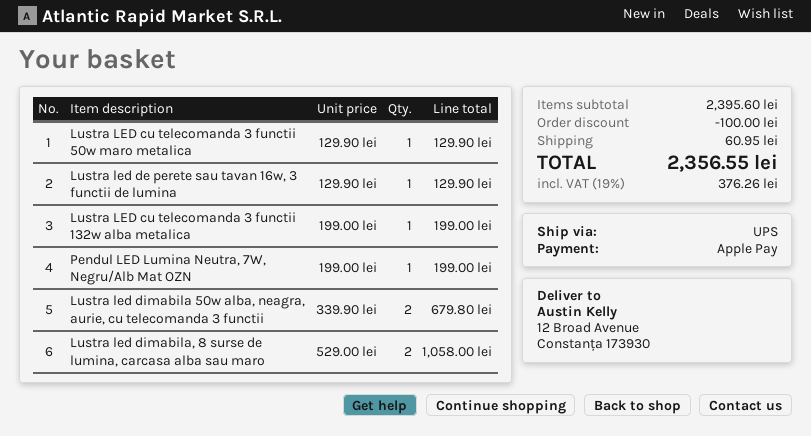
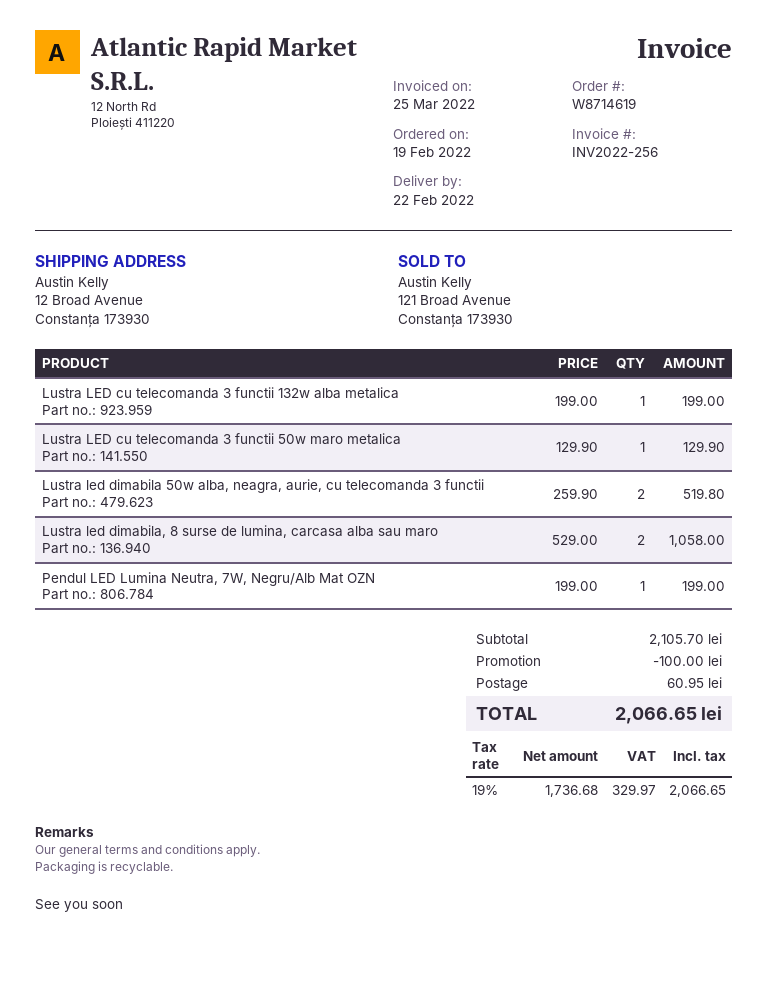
Lustra led de perete sau tavan 16w, 3 functii de lumina: 1 x 129.90 = 129.90 -> none
Lustra led dimabila 50w alba, neagra, aurie, cu telecomanda 3 functii: 2 x 339.90 = 679.80 -> 2 x 259.90 = 519.80
subtotal: 2395.60 -> 2105.70
tax: 19% = 376.26 -> 19% = 329.97
total: 2356.55 -> 2066.65

